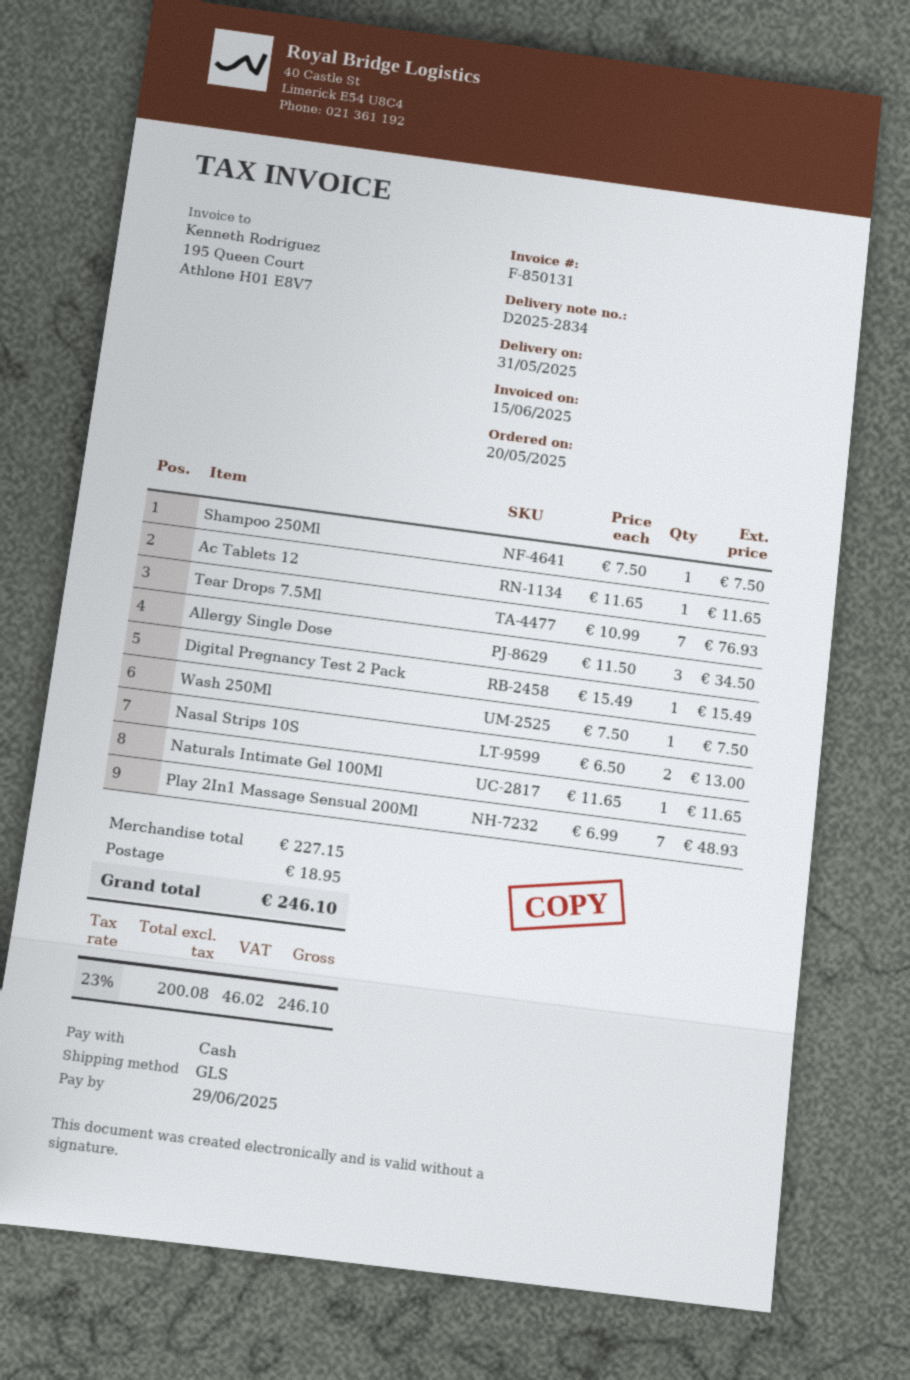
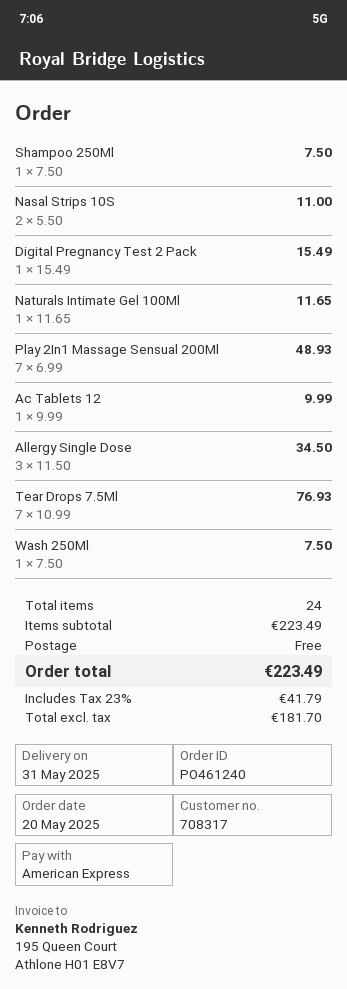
payment method: cash -> American Express
Ac Tablets 12: 1 x 11.65 = 11.65 -> 1 x 9.99 = 9.99
Nasal Strips 10S: 2 x 6.50 = 13.00 -> 2 x 5.50 = 11.00
subtotal: 227.15 -> 223.49
shipping: 18.95 -> 0.00
net: 200.08 -> 181.70
tax: 23% = 46.02 -> 23% = 41.79
total: 246.10 -> 223.49

